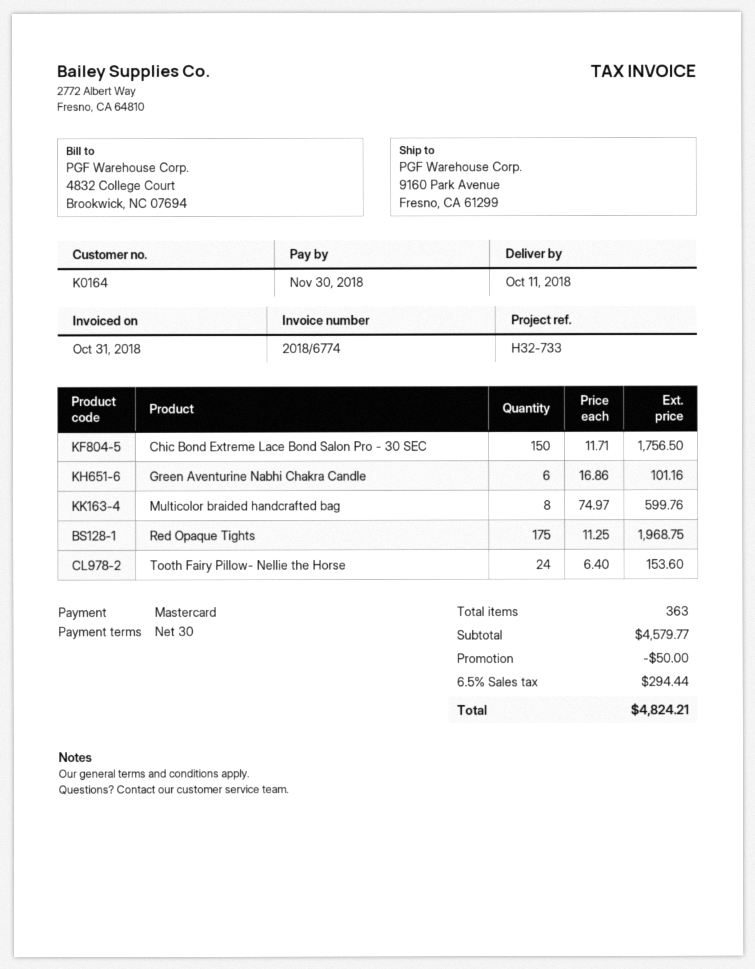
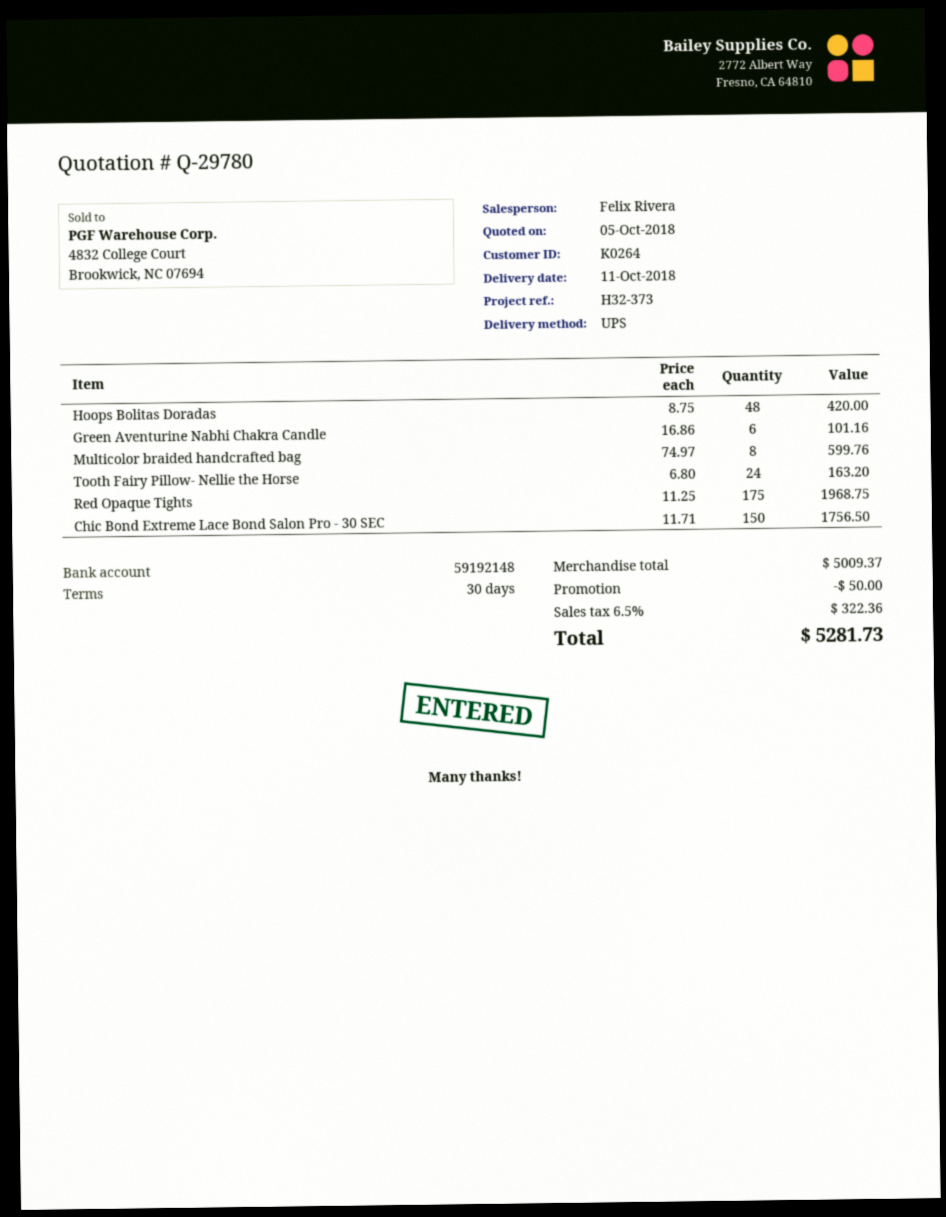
customer number: K0164 -> K0264
reference: H32-733 -> H32-373
Tooth Fairy Pillow- Nellie the Horse: 24 x 6.40 = 153.60 -> 24 x 6.80 = 163.20
Hoops Bolitas Doradas: none -> 48 x 8.75 = 420.00
subtotal: 4579.77 -> 5009.37
tax: 6.5% = 294.44 -> 6.5% = 322.36
total: 4824.21 -> 5281.73

